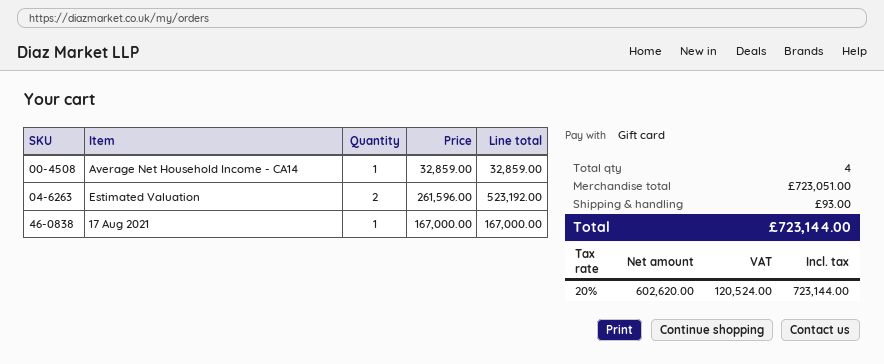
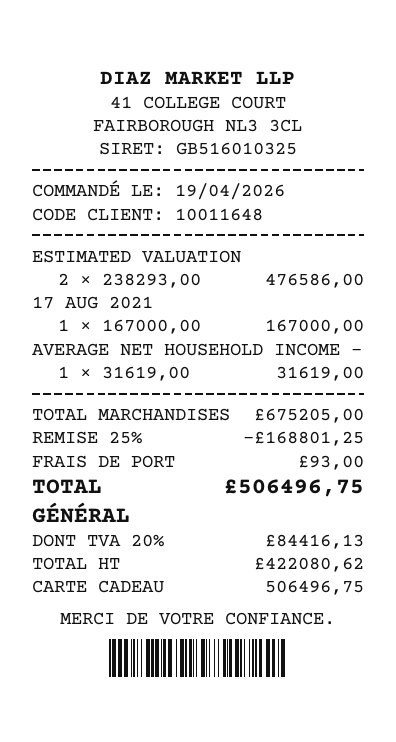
Average Net Household Income - CA14: 1 x 32859.00 = 32859.00 -> 1 x 31619.00 = 31619.00
Estimated Valuation: 2 x 261596.00 = 523192.00 -> 2 x 238293.00 = 476586.00
subtotal: 723051.00 -> 675205.00
discount: none -> 25% = 168801.25
net: 602620.00 -> 422080.62
tax: 20% = 120524.00 -> 20% = 84416.13
total: 723144.00 -> 506496.75

